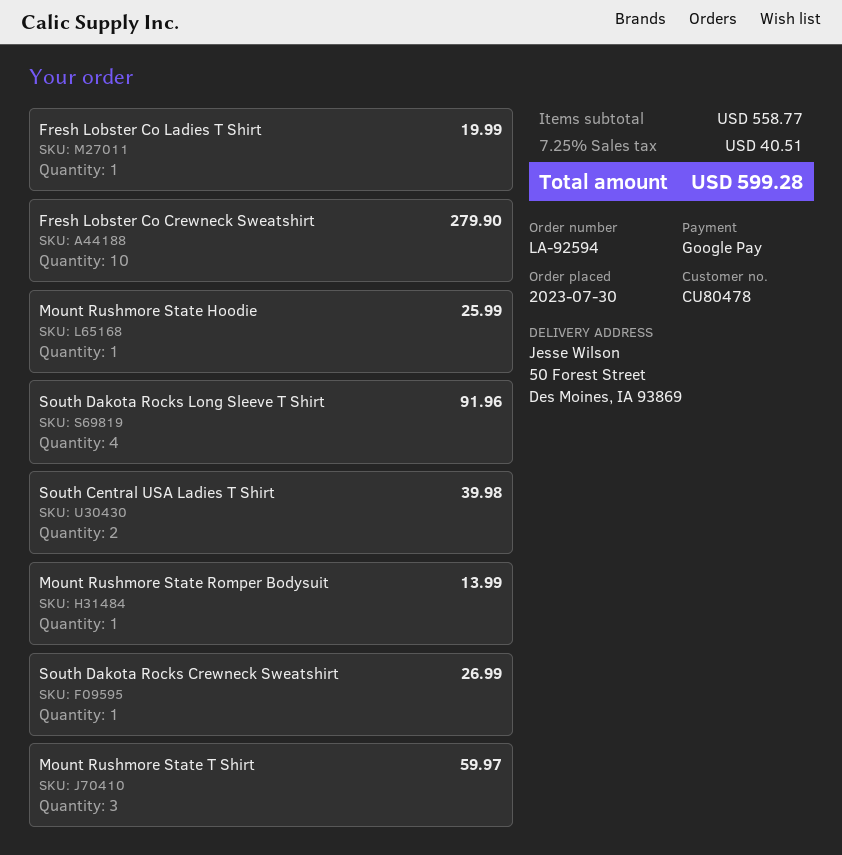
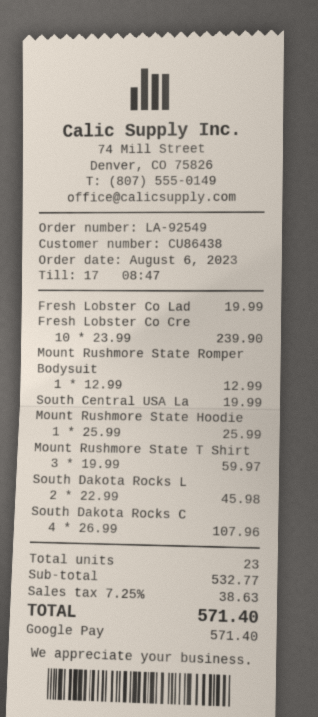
order number: LA-92594 -> LA-92549
order date: 2023-07-30 -> 2023-08-06
customer number: CU80478 -> CU86438
Fresh Lobster Co Crewneck Sweatshirt: 10 for 279.90 -> 10 for 239.90
South Dakota Rocks Long Sleeve T Shirt: 4 for 91.96 -> 2 for 45.98
South Central USA Ladies T Shirt: 2 for 39.98 -> 1 for 19.99
Mount Rushmore State Romper Bodysuit: 1 for 13.99 -> 1 for 12.99
South Dakota Rocks Crewneck Sweatshirt: 1 for 26.99 -> 4 for 107.96
subtotal: 558.77 -> 532.77
tax: 7.25% = 40.51 -> 7.25% = 38.63
total: 599.28 -> 571.40

